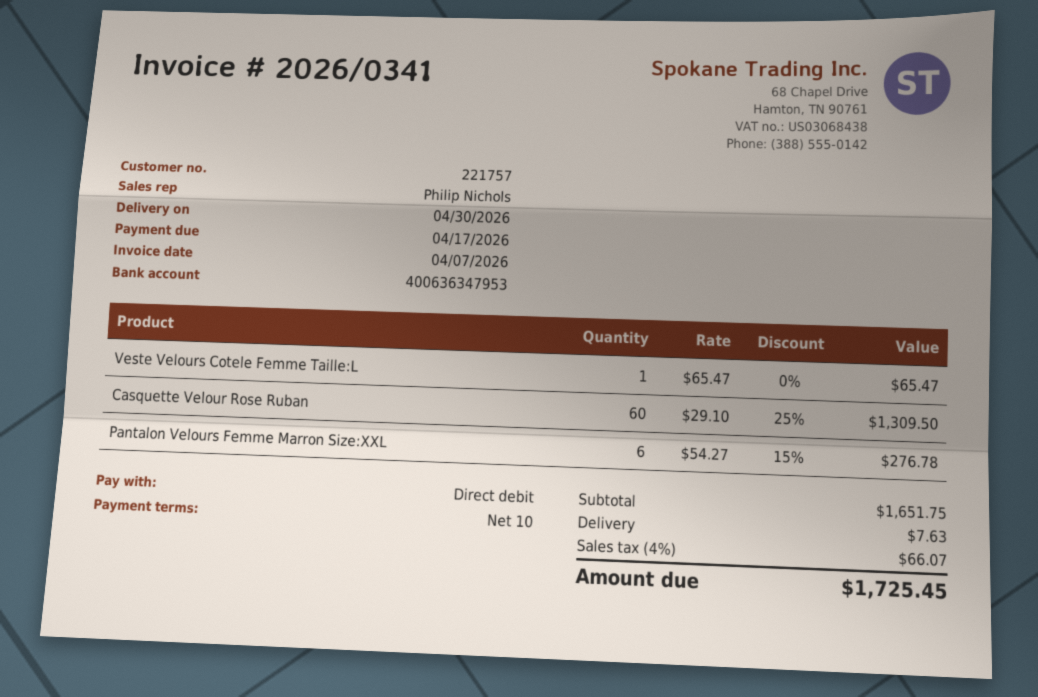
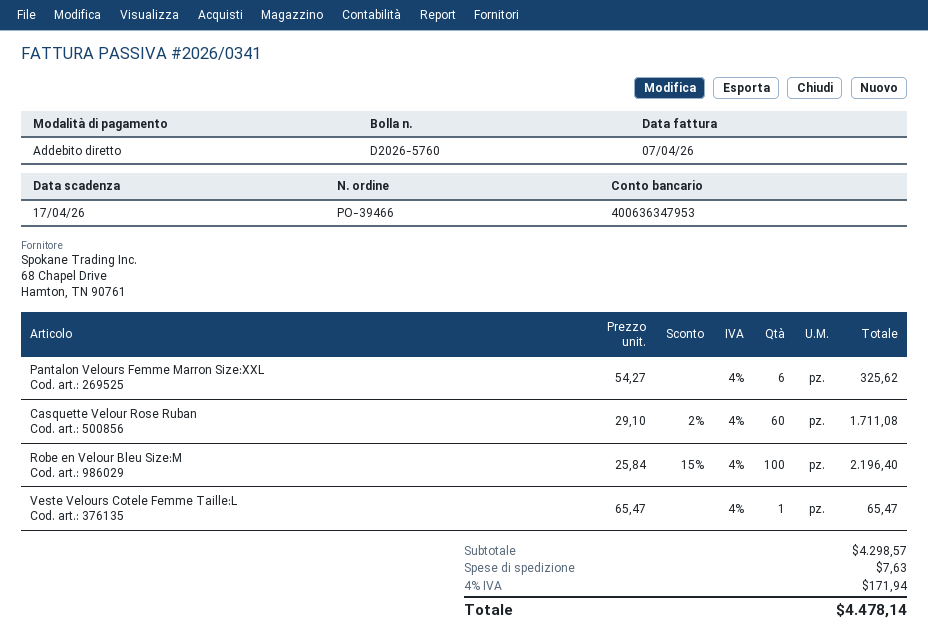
Casquette Velour Rose Ruban: 60 x 29.10 - 25% = 1309.50 -> 60 x 29.10 - 2% = 1711.08
Pantalon Velours Femme Marron Size:XXL: 6 x 54.27 - 15% = 276.78 -> 6 x 54.27 = 325.62
Robe en Velour Bleu Size:M: none -> 100 x 25.84 - 15% = 2196.40
subtotal: 1651.75 -> 4298.57
tax: 4% = 66.07 -> 4% = 171.94
total: 1725.45 -> 4478.14

